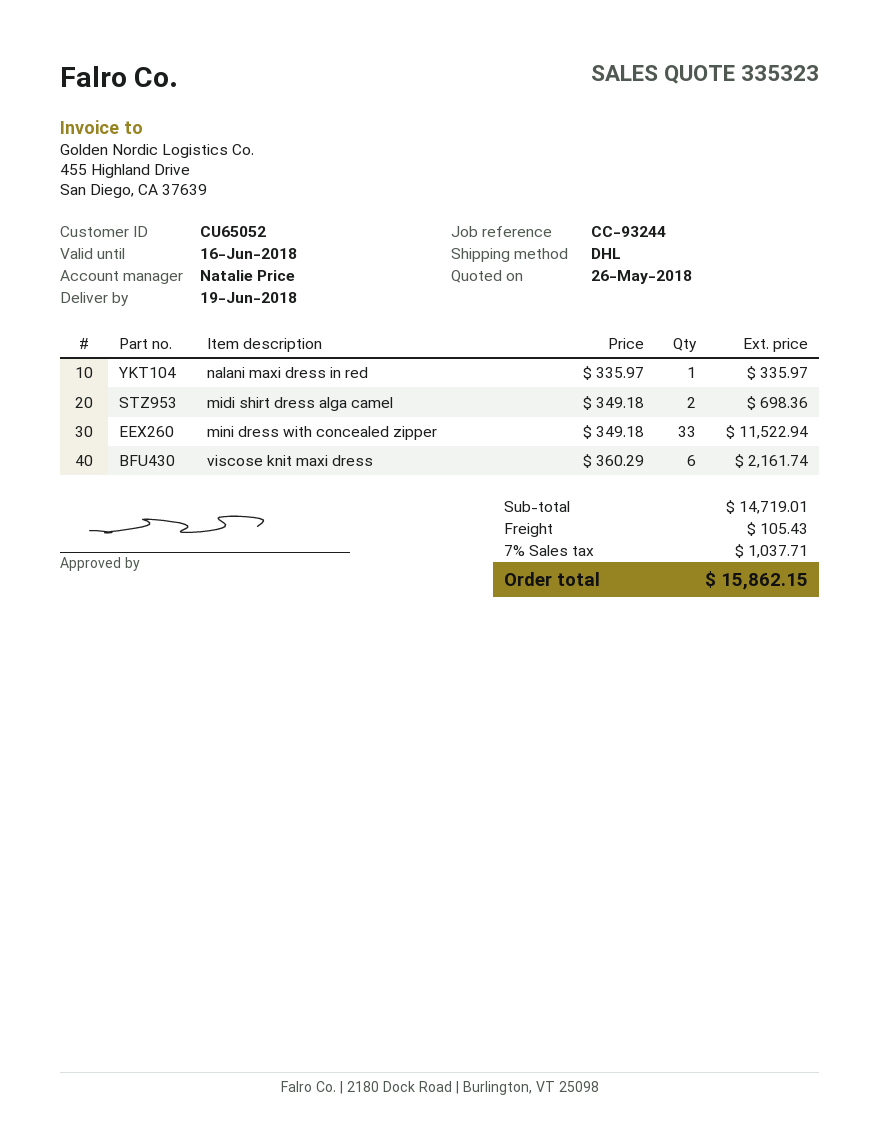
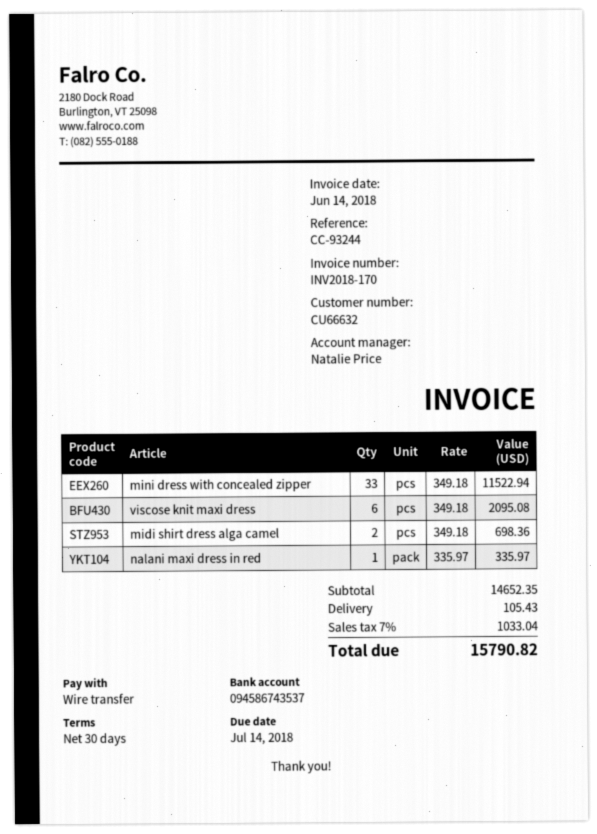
customer number: CU65052 -> CU66632
viscose knit maxi dress: 6 x 360.29 = 2161.74 -> 6 x 349.18 = 2095.08
subtotal: 14719.01 -> 14652.35
tax: 7% = 1037.71 -> 7% = 1033.04
total: 15862.15 -> 15790.82

